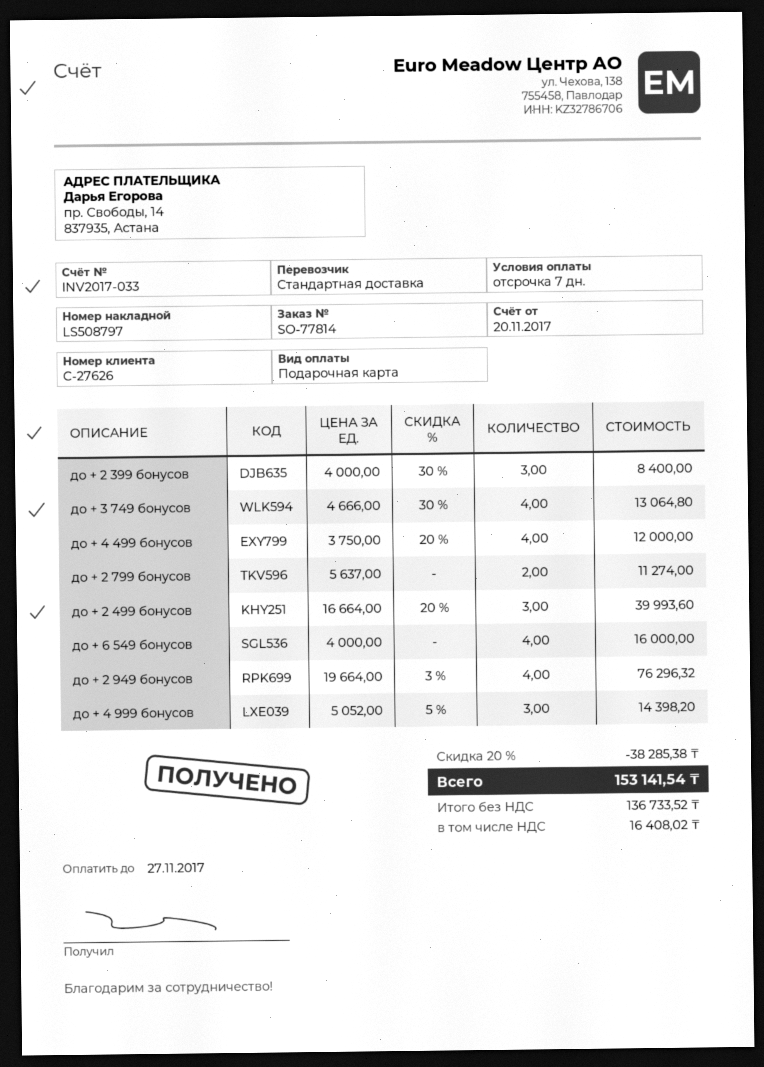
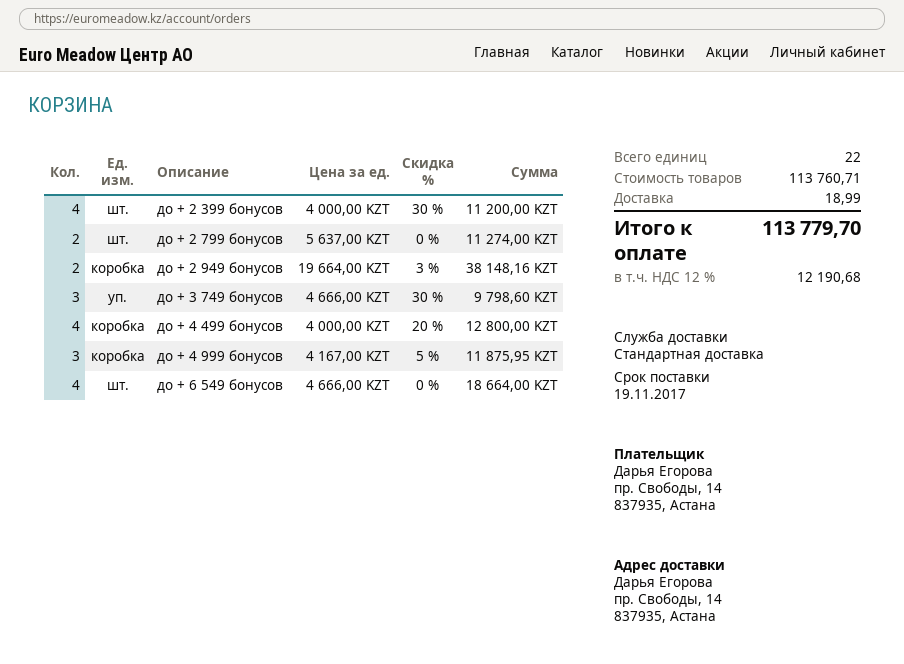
до + 2 399 бонусов: 3 x 4000.00 - 30% = 8400.00 -> 4 x 4000.00 - 30% = 11200.00
до + 3 749 бонусов: 4 x 4666.00 - 30% = 13064.80 -> 3 x 4666.00 - 30% = 9798.60
до + 4 499 бонусов: 4 x 3750.00 - 20% = 12000.00 -> 4 x 4000.00 - 20% = 12800.00
до + 2 499 бонусов: 3 x 16664.00 - 20% = 39993.60 -> none
до + 6 549 бонусов: 4 x 4000.00 = 16000.00 -> 4 x 4666.00 = 18664.00
до + 2 949 бонусов: 4 x 19664.00 - 3% = 76296.32 -> 2 x 19664.00 - 3% = 38148.16
до + 4 999 бонусов: 3 x 5052.00 - 5% = 14398.20 -> 3 x 4167.00 - 5% = 11875.95
discount: 20% = 38285.38 -> none
shipping: none -> 18.99
tax: 16408.02 -> 12190.68
total: 153141.54 -> 113779.70

